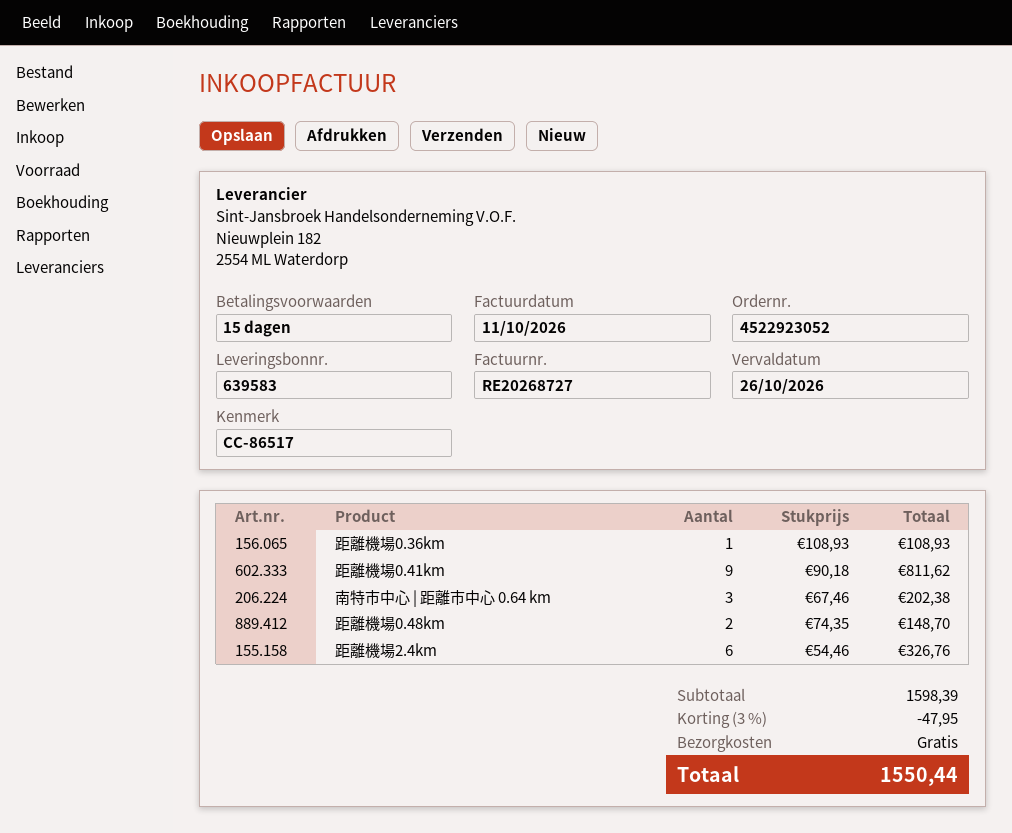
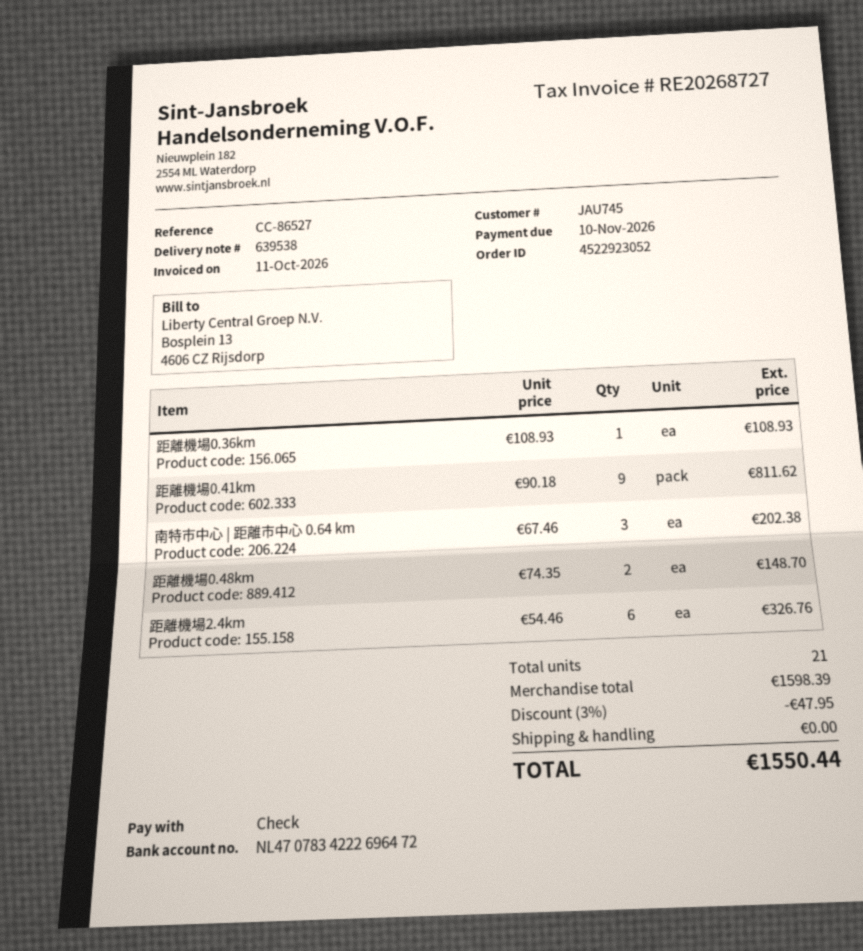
delivery note number: 639583 -> 639538
due date: 2026-10-26 -> 2026-11-10
reference: CC-86517 -> CC-86527

